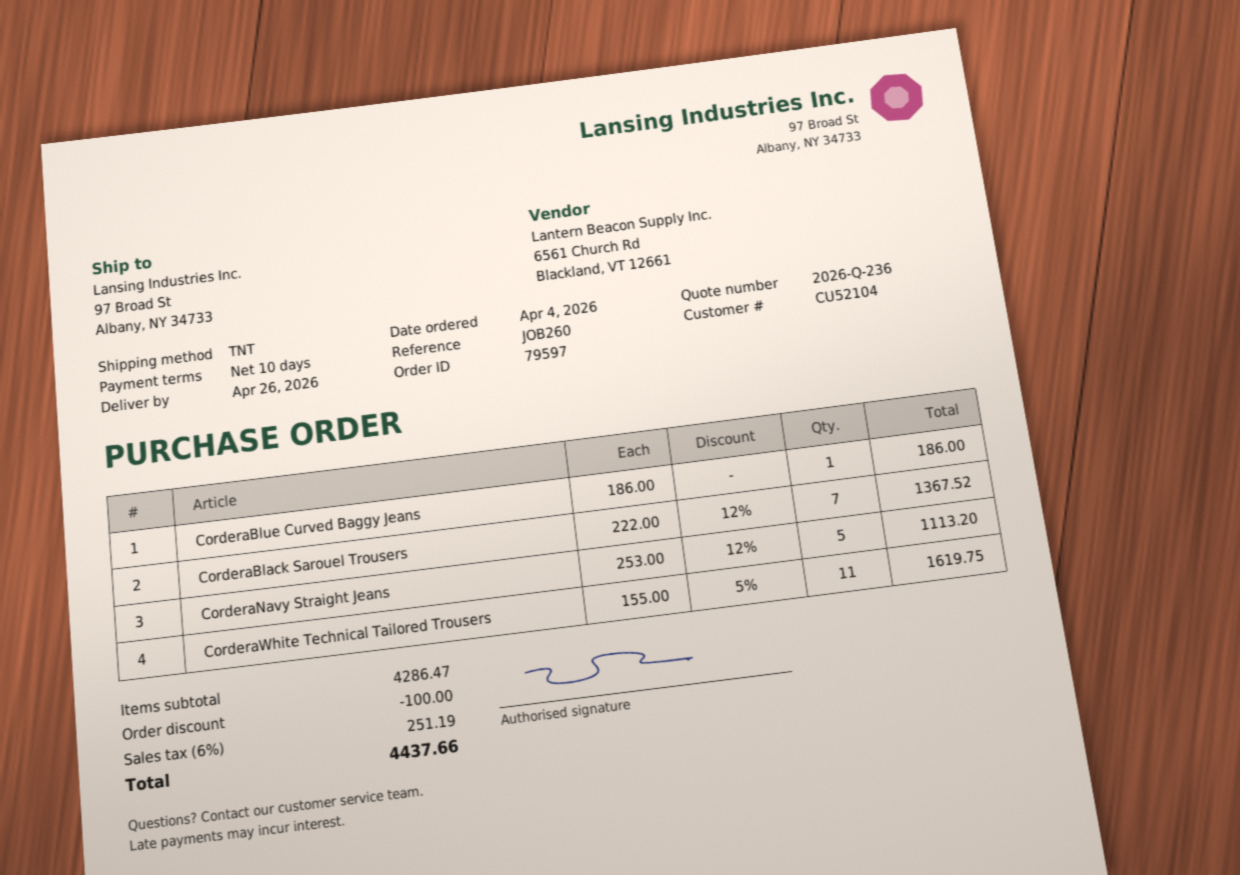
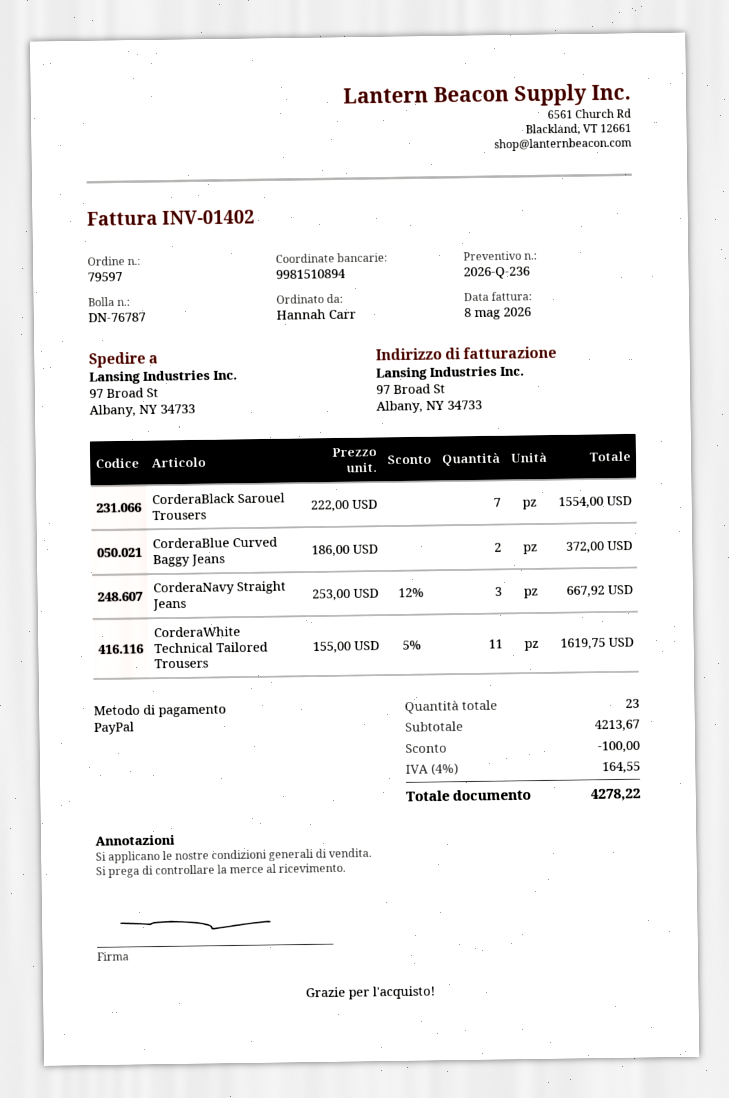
CorderaBlue Curved Baggy Jeans: 1 x 186.00 = 186.00 -> 2 x 186.00 = 372.00
CorderaBlack Sarouel Trousers: 7 x 222.00 - 12% = 1367.52 -> 7 x 222.00 = 1554.00
CorderaNavy Straight Jeans: 5 x 253.00 - 12% = 1113.20 -> 3 x 253.00 - 12% = 667.92
subtotal: 4286.47 -> 4213.67
tax: 6% = 251.19 -> 4% = 164.55
total: 4437.66 -> 4278.22

